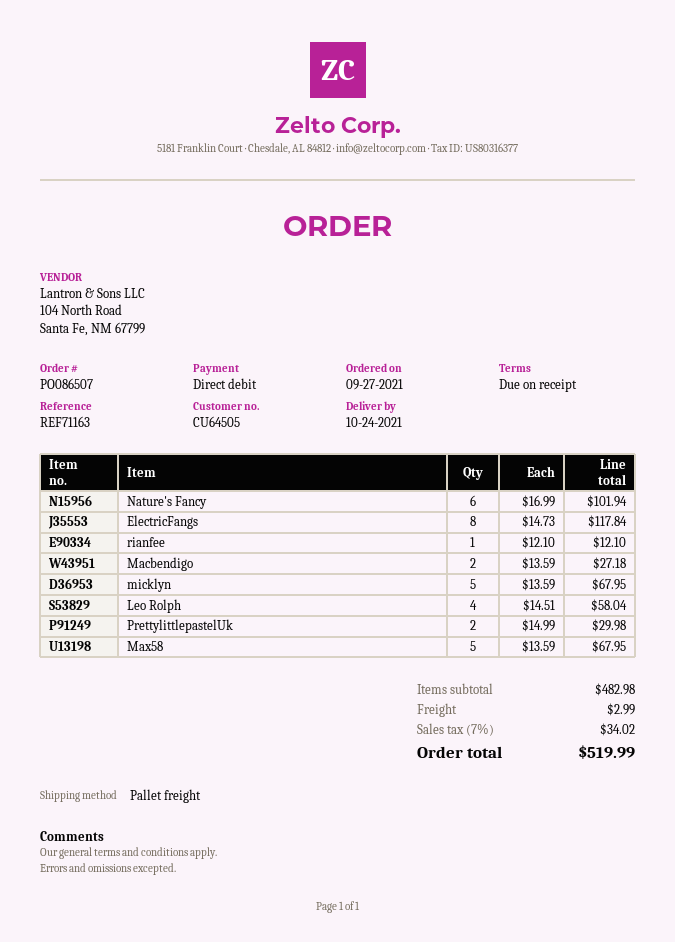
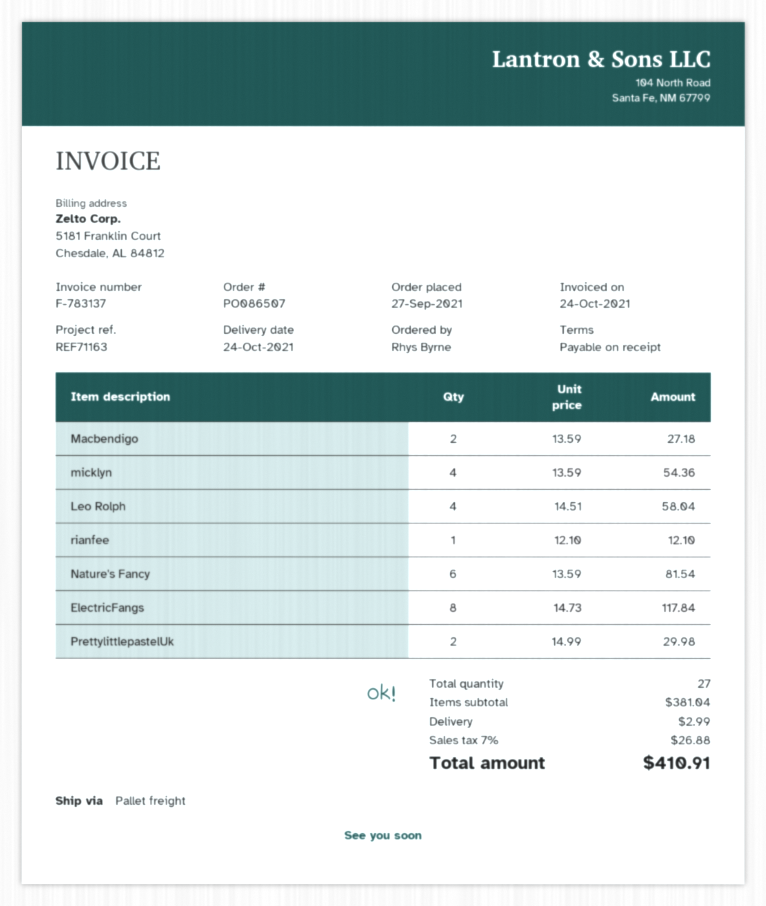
Nature's Fancy: 6 x 16.99 = 101.94 -> 6 x 13.59 = 81.54
micklyn: 5 x 13.59 = 67.95 -> 4 x 13.59 = 54.36
Max58: 5 x 13.59 = 67.95 -> none
subtotal: 482.98 -> 381.04
tax: 7% = 34.02 -> 7% = 26.88
total: 519.99 -> 410.91

